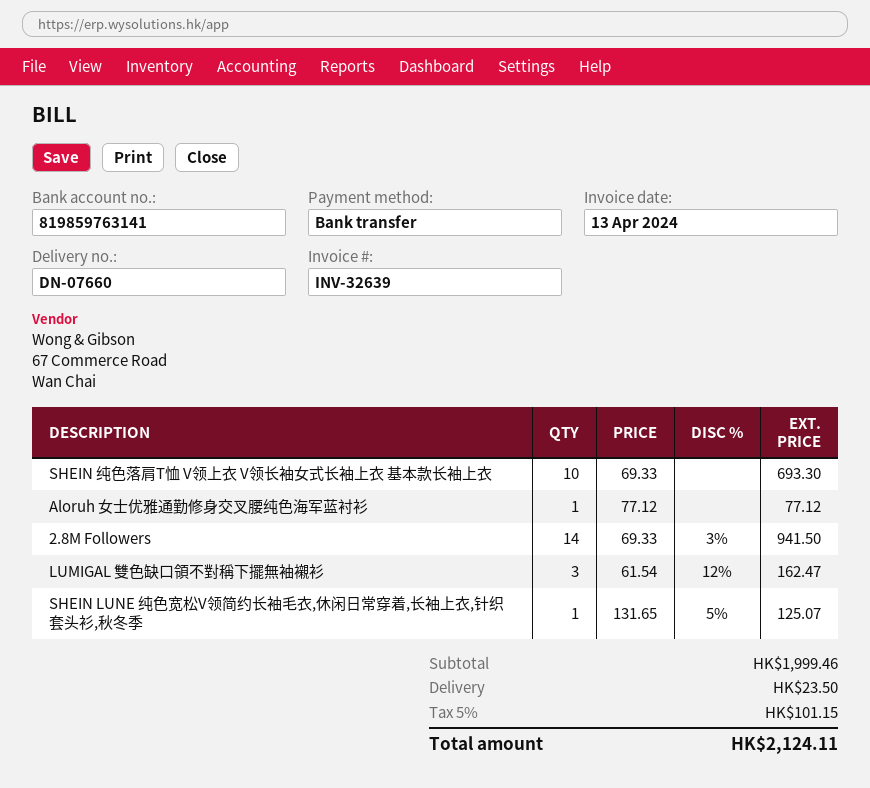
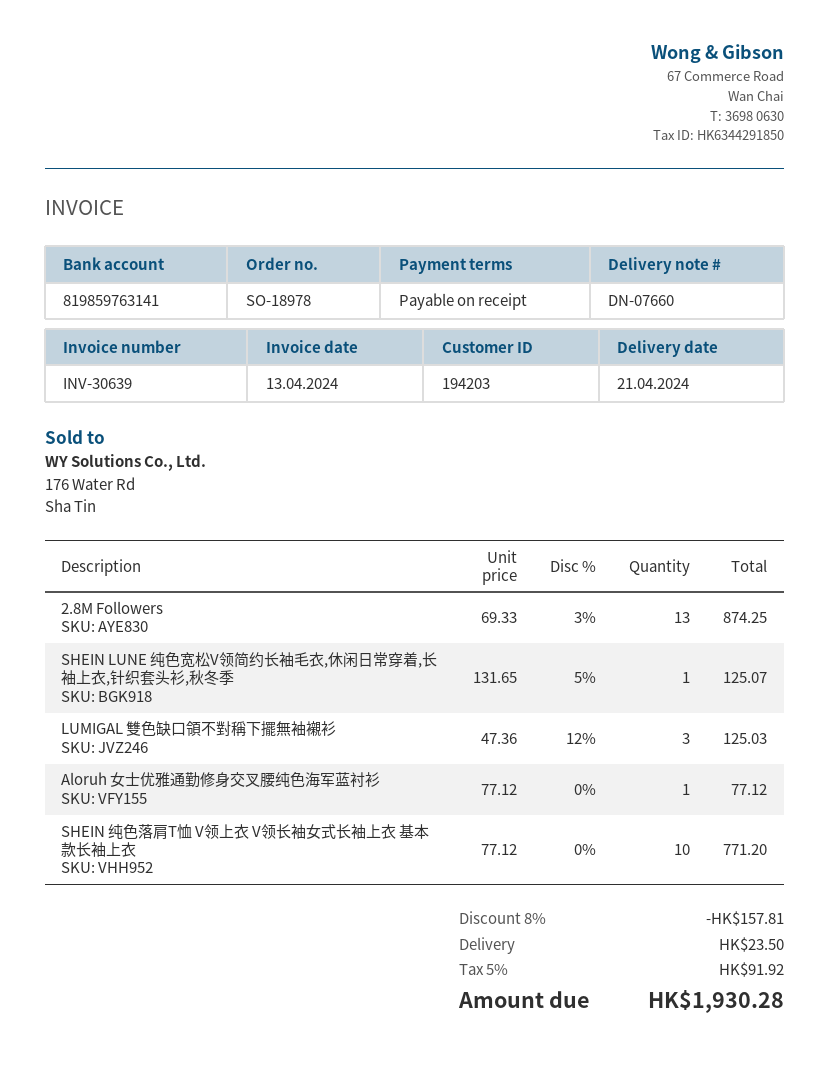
invoice number: INV-32639 -> INV-30639
SHEIN 纯色落肩T恤 V领上衣 V领长袖女式长袖上衣 基本款长袖上衣: 10 x 69.33 = 693.30 -> 10 x 77.12 = 771.20
2.8M Followers: 14 x 69.33 - 3% = 941.50 -> 13 x 69.33 - 3% = 874.25
LUMIGAL 雙色缺口領不對稱下擺無袖襯衫: 3 x 61.54 - 12% = 162.47 -> 3 x 47.36 - 12% = 125.03
discount: none -> 8% = 157.81
tax: 5% = 101.15 -> 5% = 91.92
total: 2124.11 -> 1930.28

